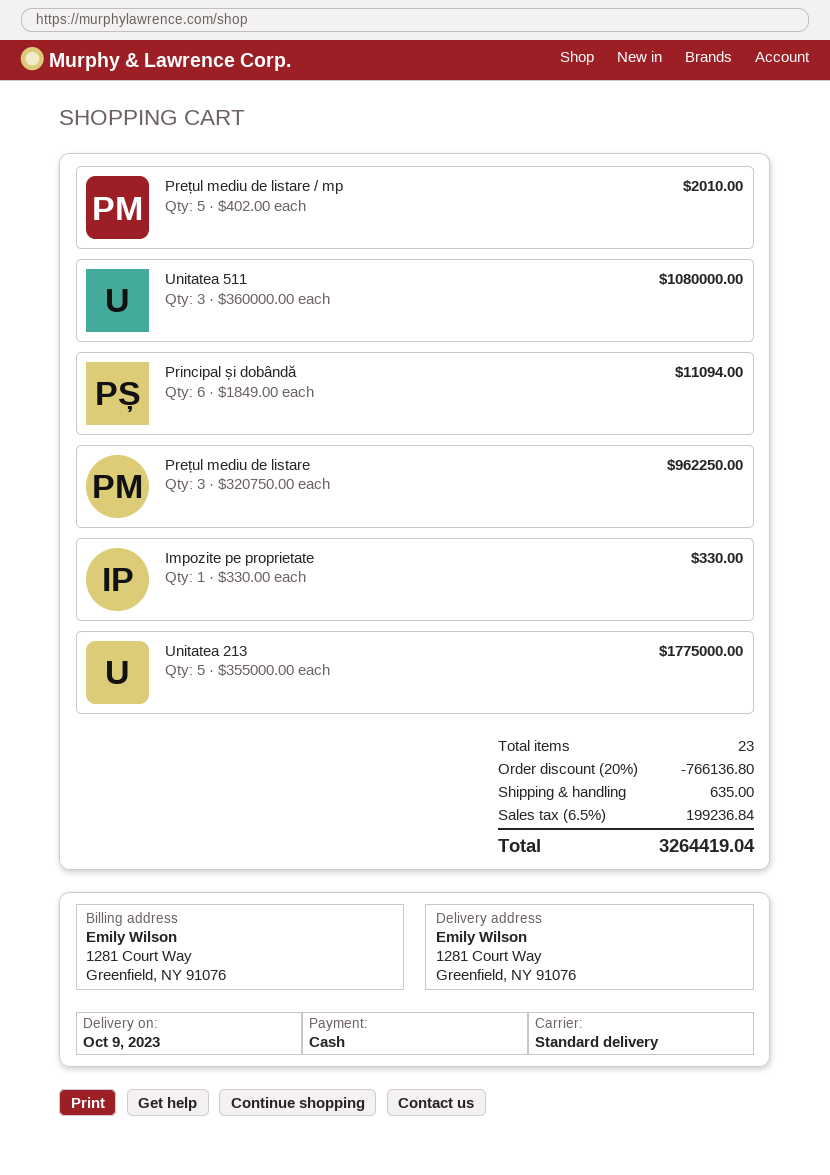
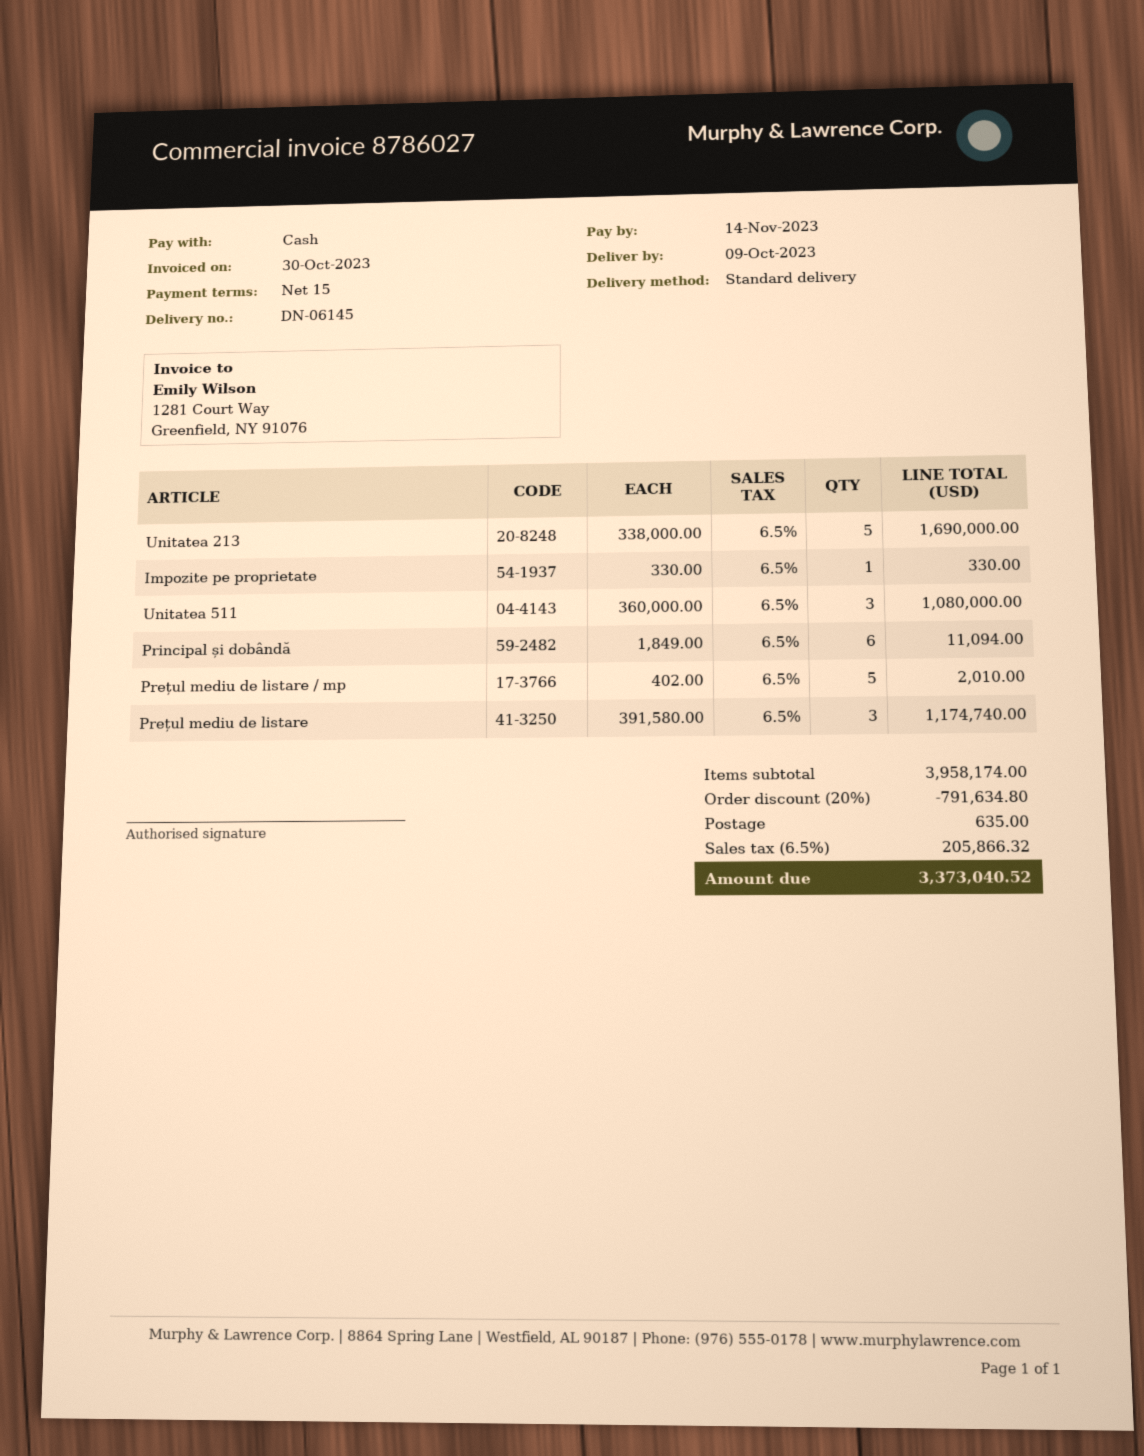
Prețul mediu de listare: 3 x 320750.00 = 962250.00 -> 3 x 391580.00 = 1174740.00
Unitatea 213: 5 x 355000.00 = 1775000.00 -> 5 x 338000.00 = 1690000.00
discount: 20% = 766136.80 -> 20% = 791634.80
tax: 6.5% = 199236.84 -> 6.5% = 205866.32
total: 3264419.04 -> 3373040.52

